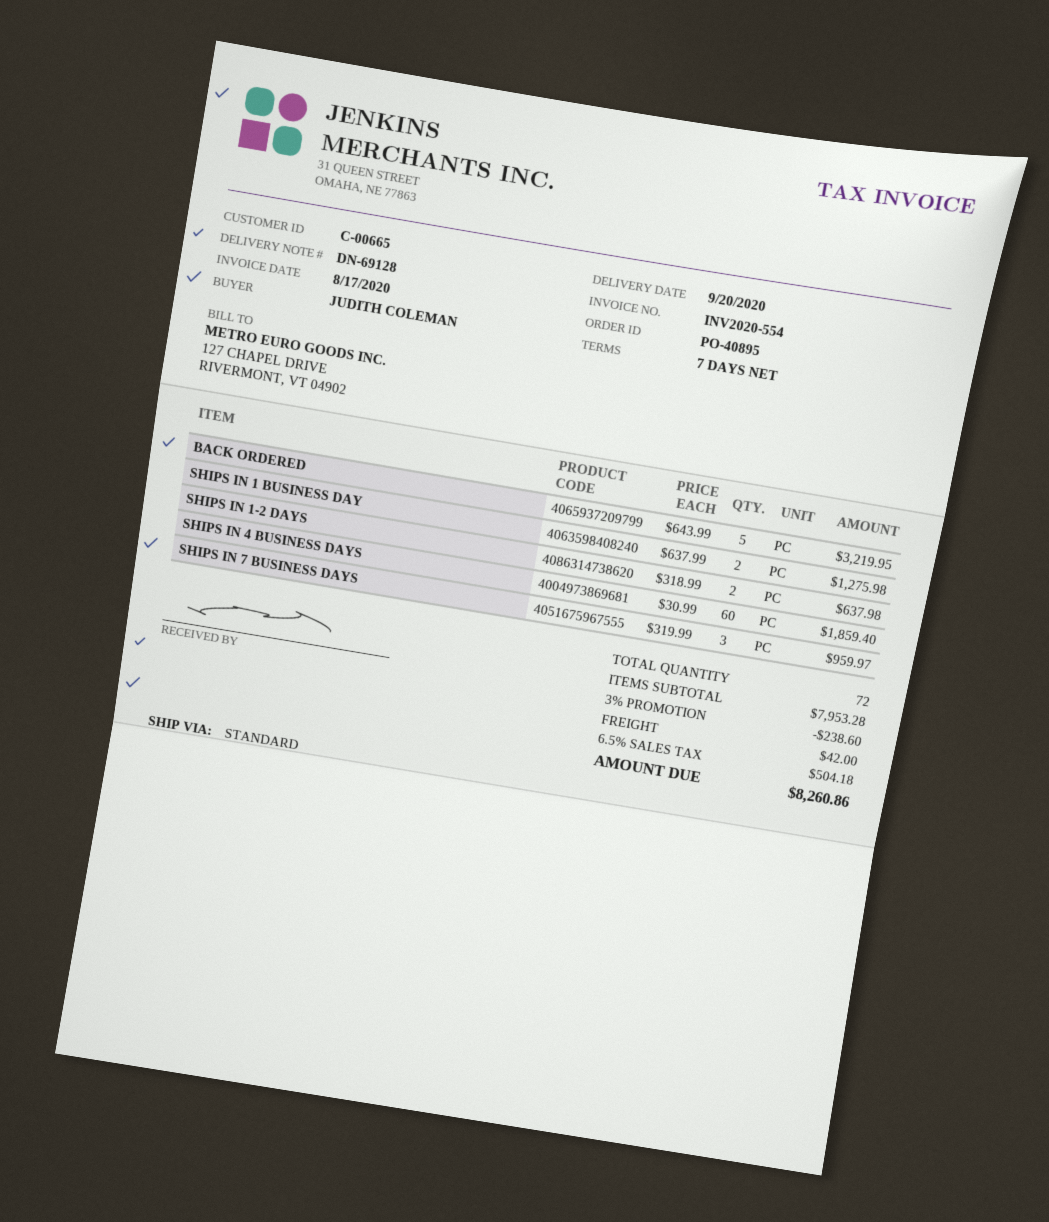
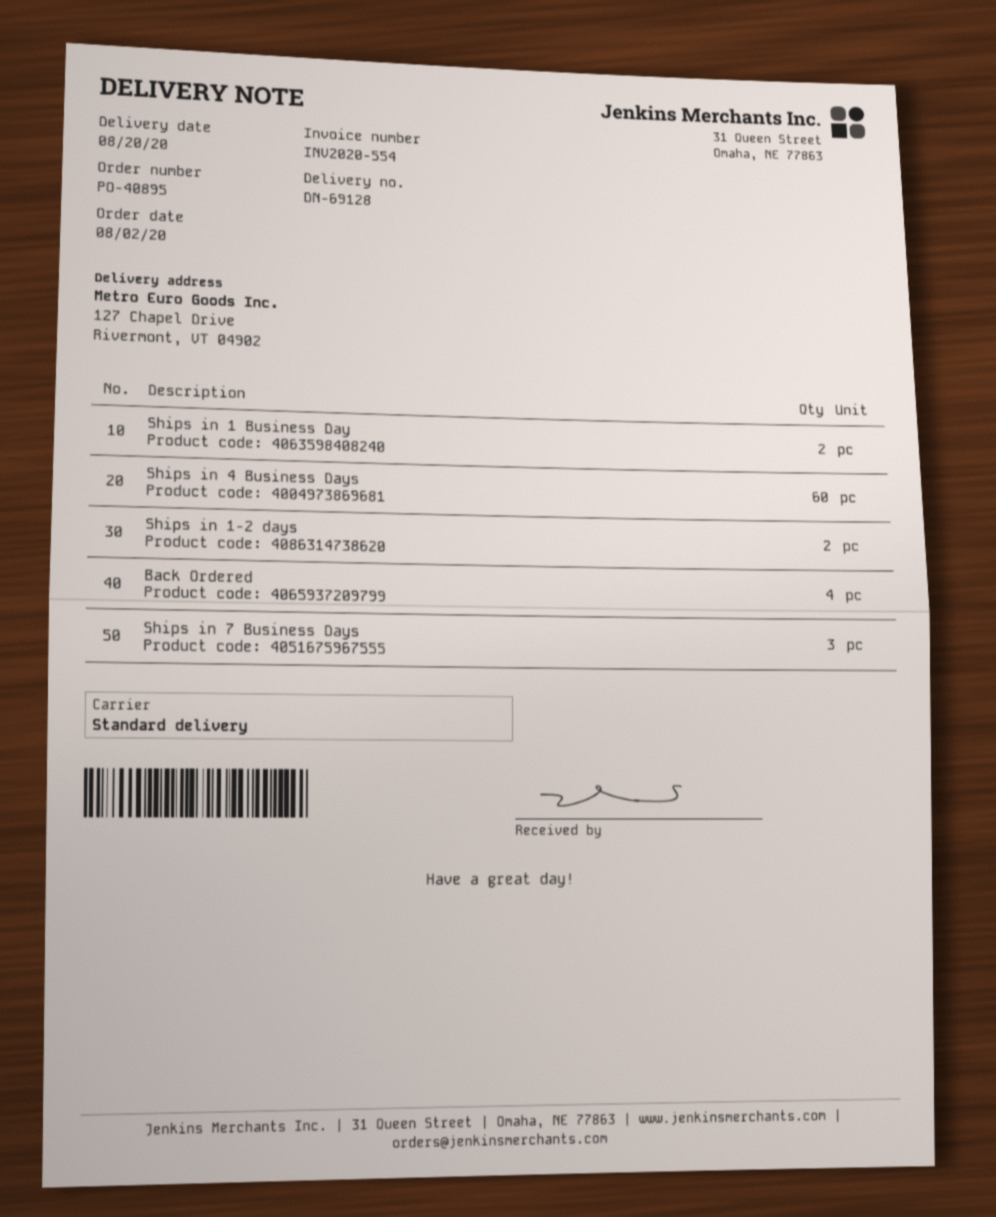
delivery date: 2020-09-20 -> 2020-08-20
BACK ORDERED: 5 -> 4

